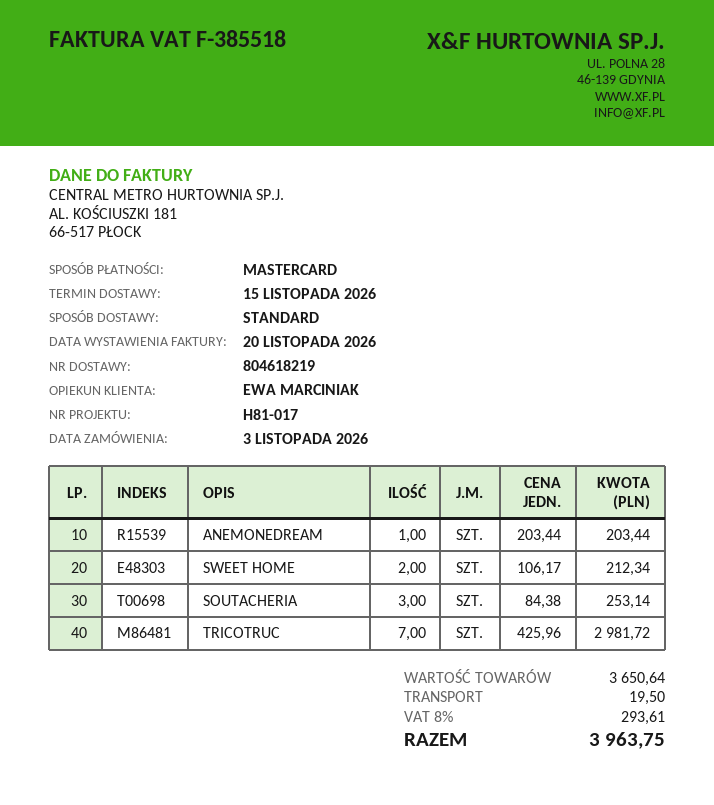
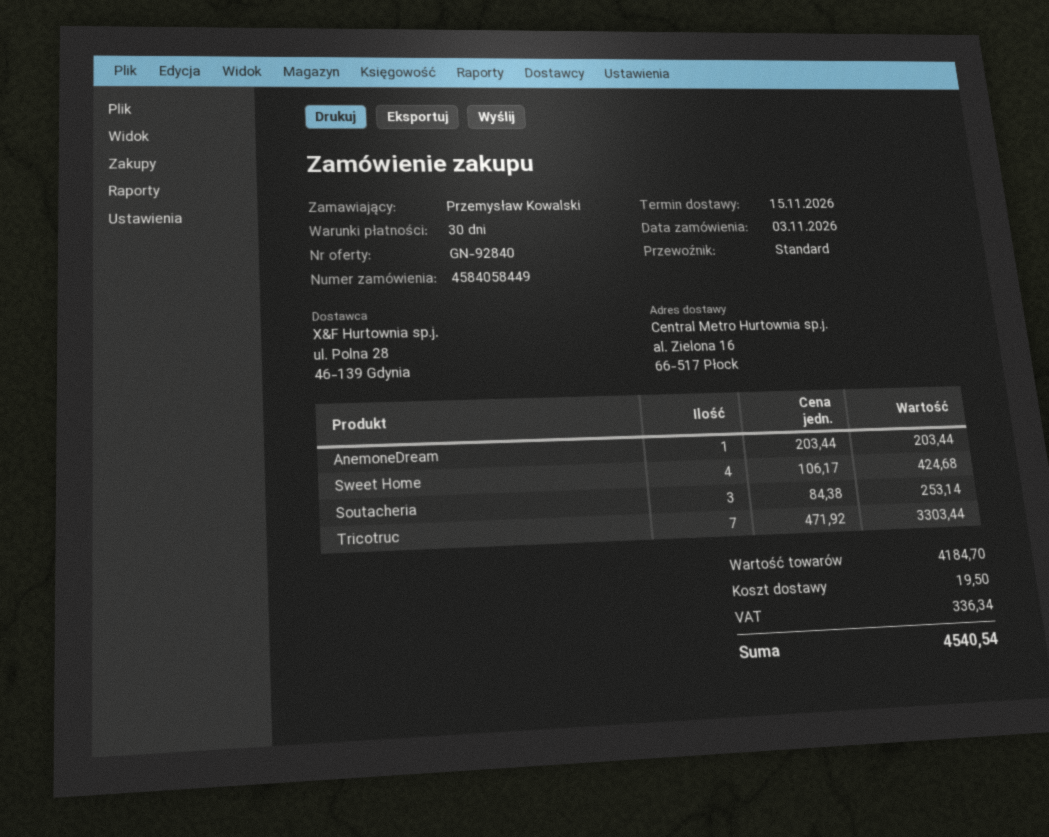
SWEET HOME: 2 x 106.17 = 212.34 -> 4 x 106.17 = 424.68
TRICOTRUC: 7 x 425.96 = 2981.72 -> 7 x 471.92 = 3303.44
subtotal: 3650.64 -> 4184.70
tax: 293.61 -> 336.34
total: 3963.75 -> 4540.54

